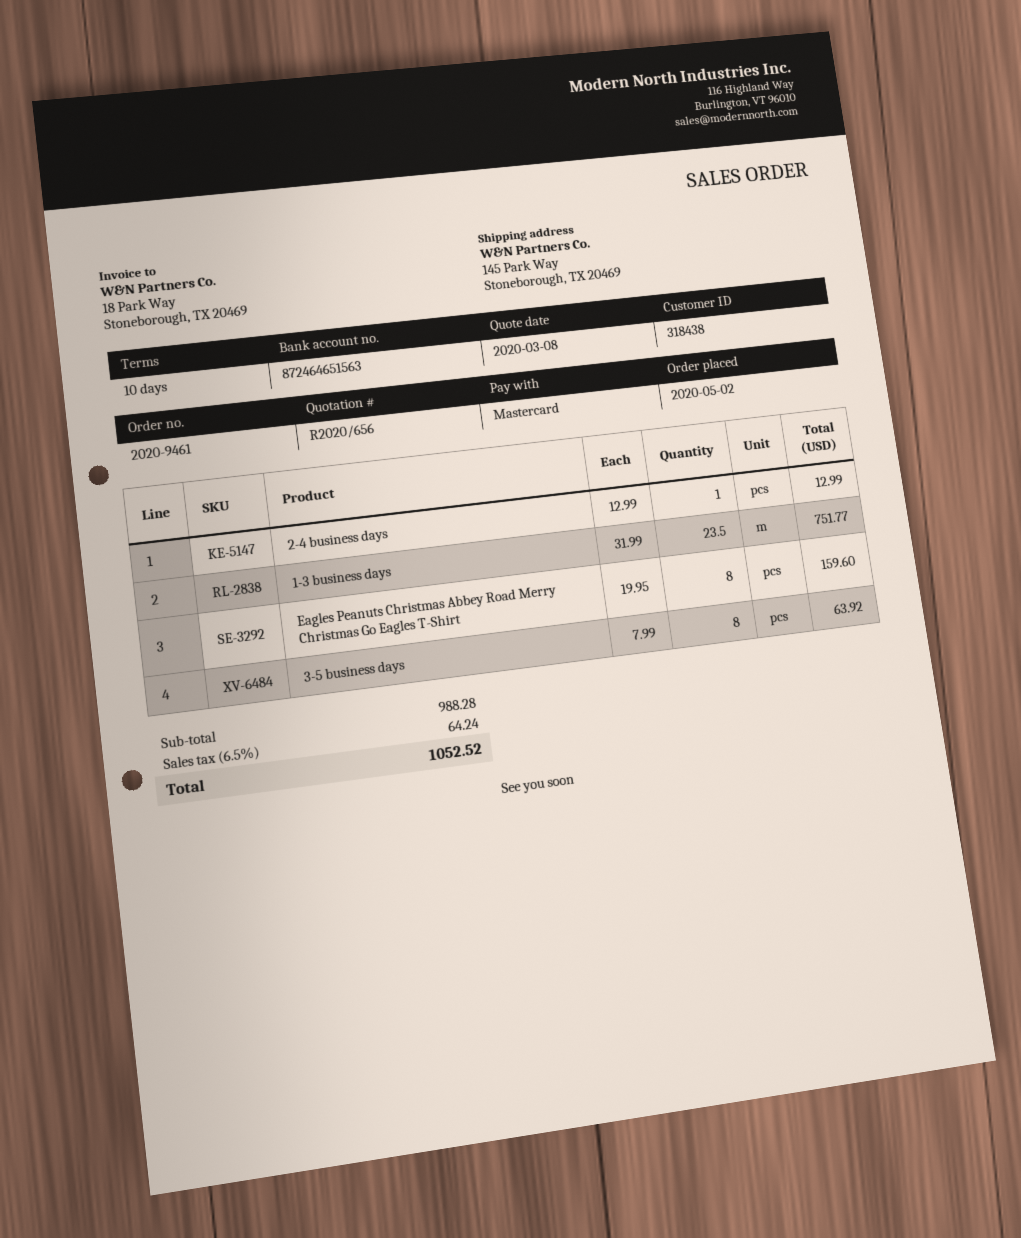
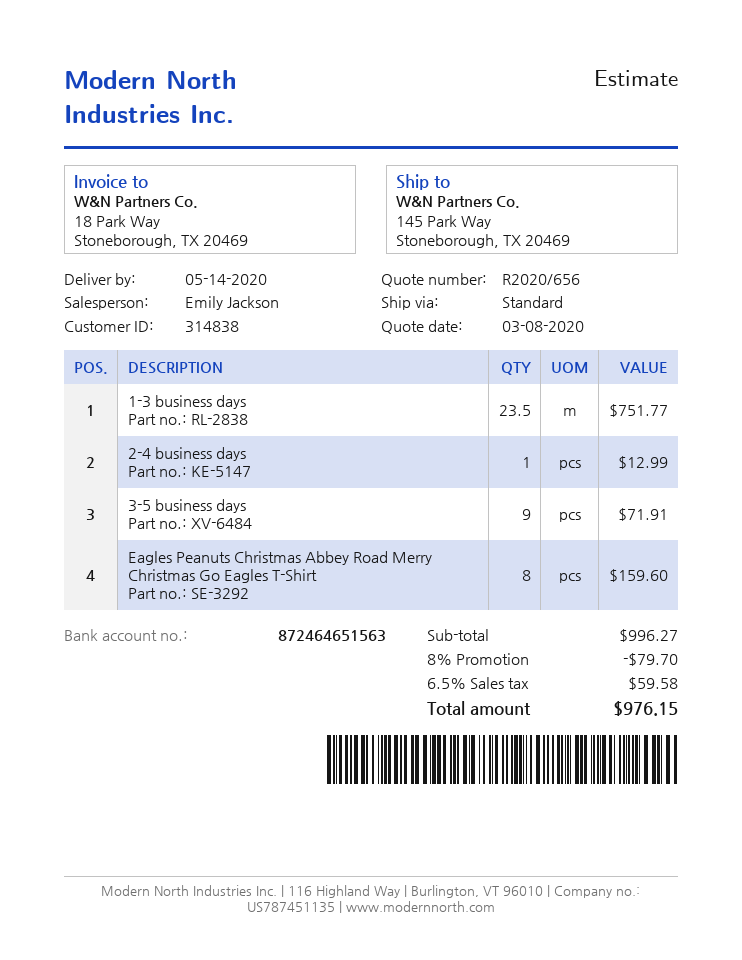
customer number: 318438 -> 314838
3-5 business days: 8 for 63.92 -> 9 for 71.91
subtotal: 988.28 -> 996.27
discount: none -> 8% = 79.70
tax: 6.5% = 64.24 -> 6.5% = 59.58
total: 1052.52 -> 976.15

